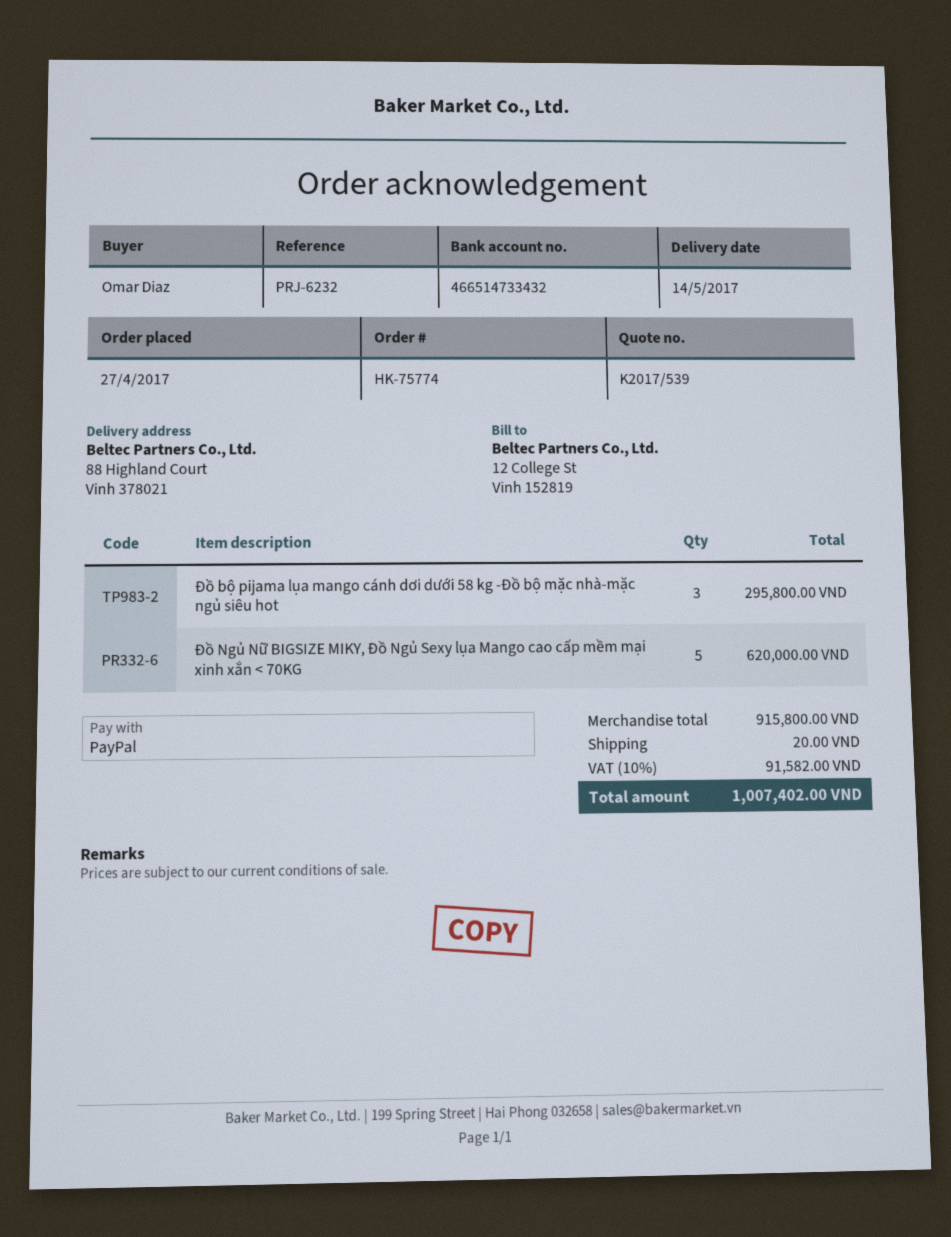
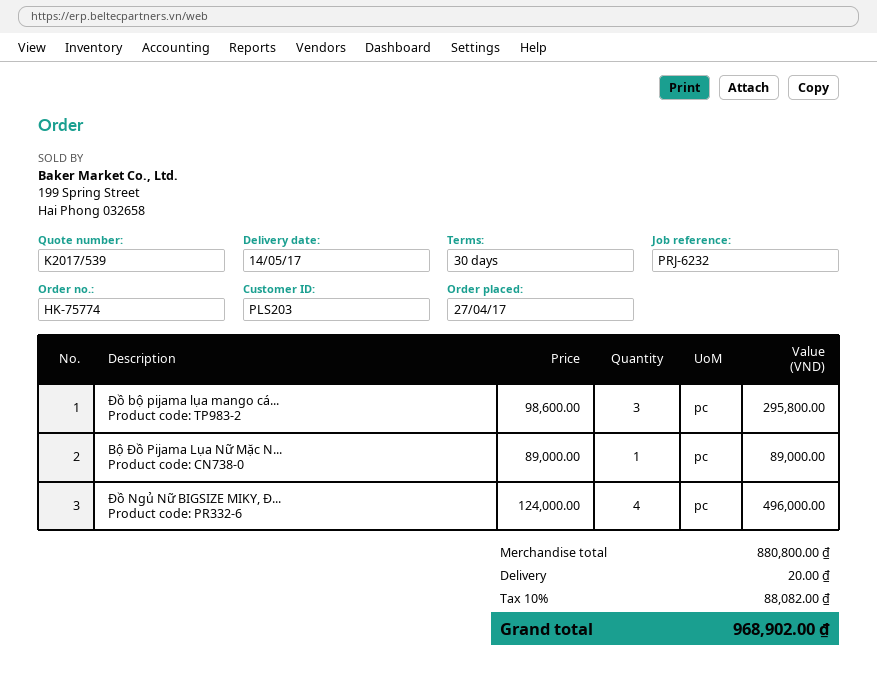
Đồ Ngủ Nữ BIGSIZE MIKY, Đồ Ngủ Sexy lụa Mango cao cấp mềm mại xinh xắn < 70KG: 5 for 620000.00 -> 4 for 496000.00
Bộ Đồ Pijama Lụa Nữ Mặc N...: none -> 1 for 89000.00
subtotal: 915800.00 -> 880800.00
tax: 10% = 91582.00 -> 10% = 88082.00
total: 1007402.00 -> 968902.00

